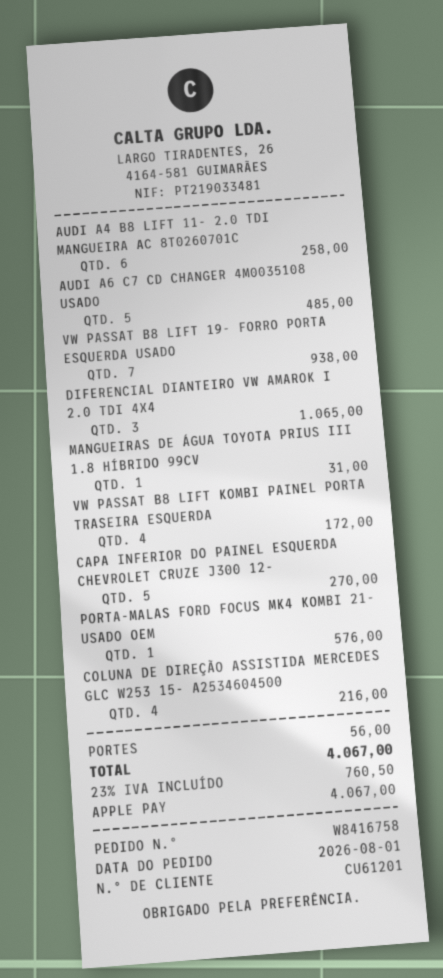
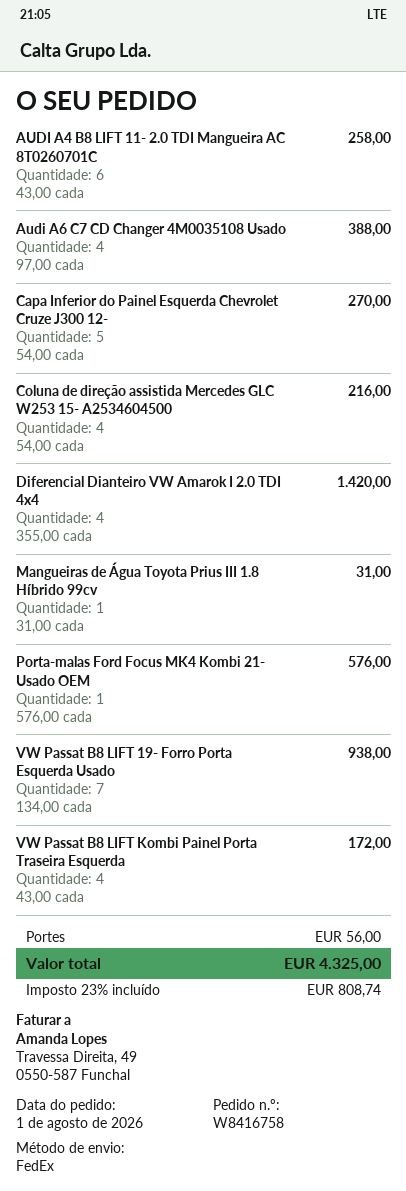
AUDI A6 C7 CD CHANGER 4M0035108 USADO: 5 for 485.00 -> 4 for 388.00
DIFERENCIAL DIANTEIRO VW AMAROK I 2.0 TDI 4X4: 3 for 1065.00 -> 4 for 1420.00
tax: 23% = 760.50 -> 23% = 808.74
total: 4067.00 -> 4325.00

